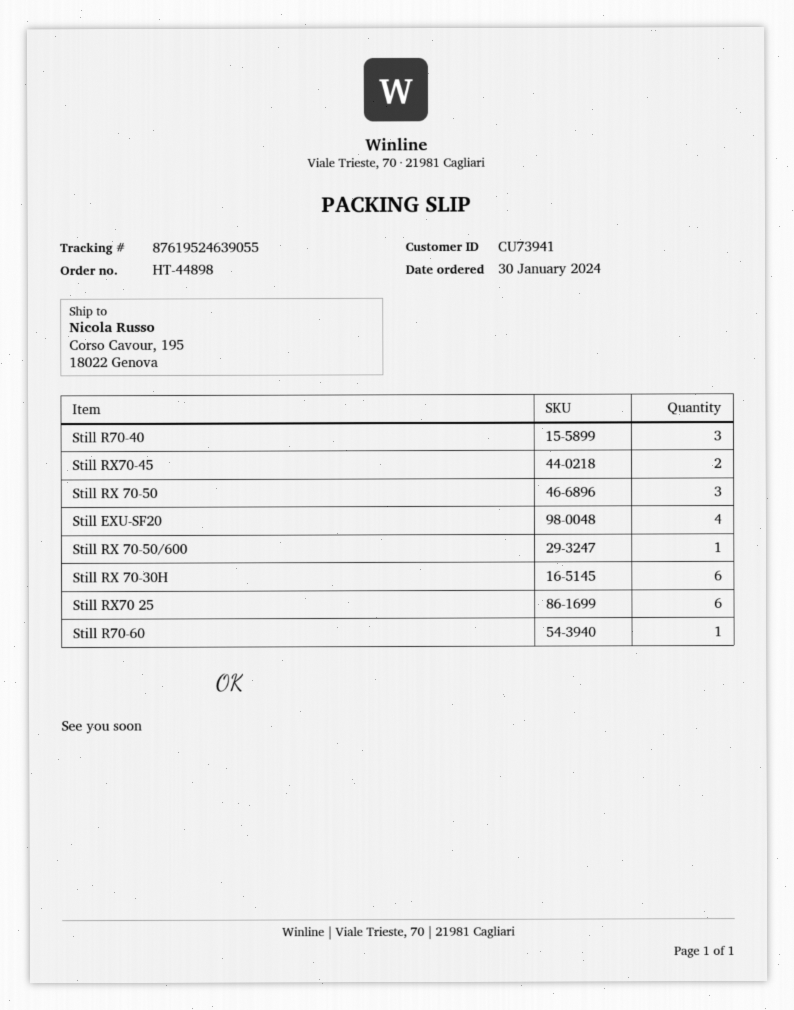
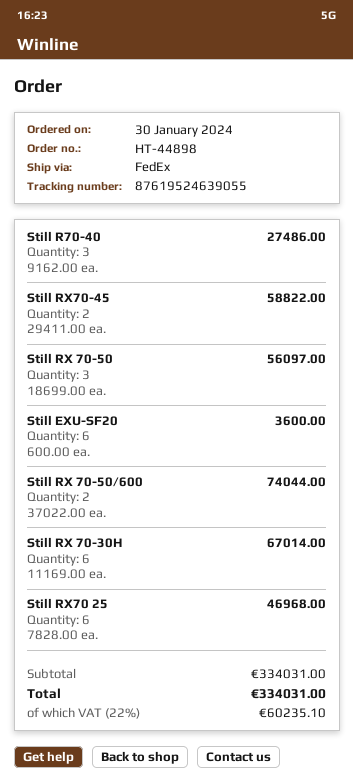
Still EXU-SF20: 4 -> 6
Still RX 70-50/600: 1 -> 2
Still R70-60: 1 -> none

